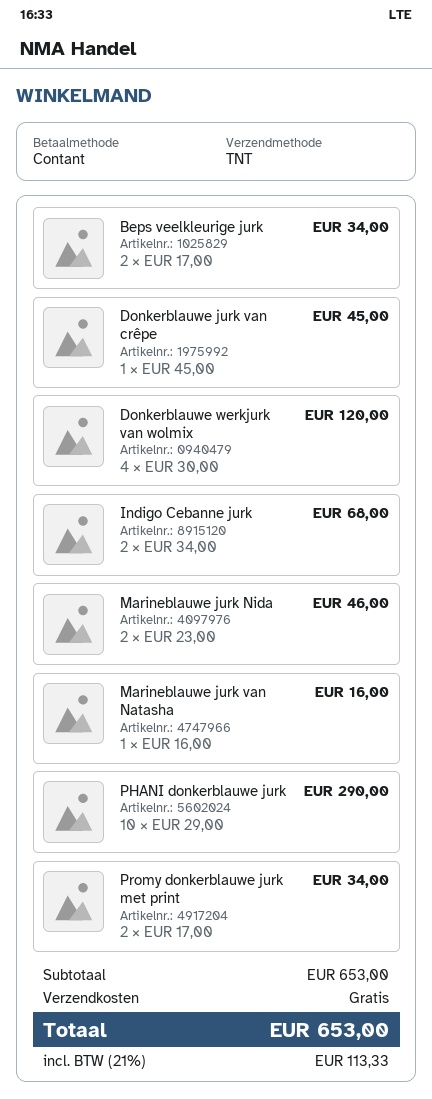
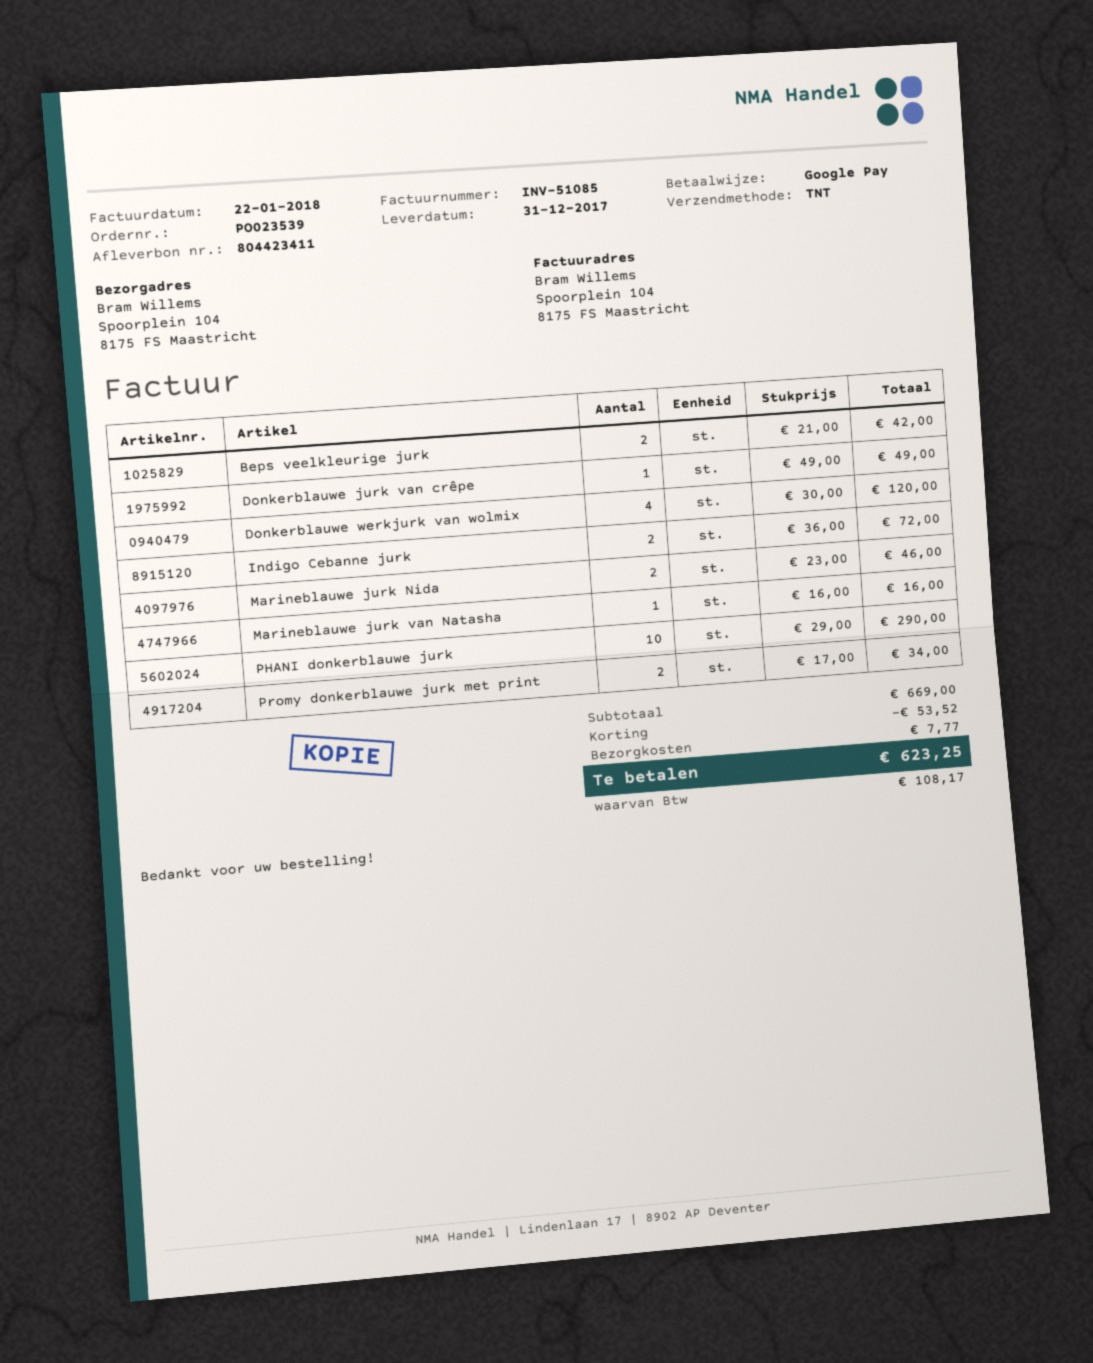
payment method: cash -> Google Pay
Beps veelkleurige jurk: 2 x 17.00 = 34.00 -> 2 x 21.00 = 42.00
Donkerblauwe jurk van crêpe: 1 x 45.00 = 45.00 -> 1 x 49.00 = 49.00
Indigo Cebanne jurk: 2 x 34.00 = 68.00 -> 2 x 36.00 = 72.00
subtotal: 653.00 -> 669.00
discount: none -> 53.52
shipping: 0.00 -> 7.77
tax: 113.33 -> 108.17
total: 653.00 -> 623.25

